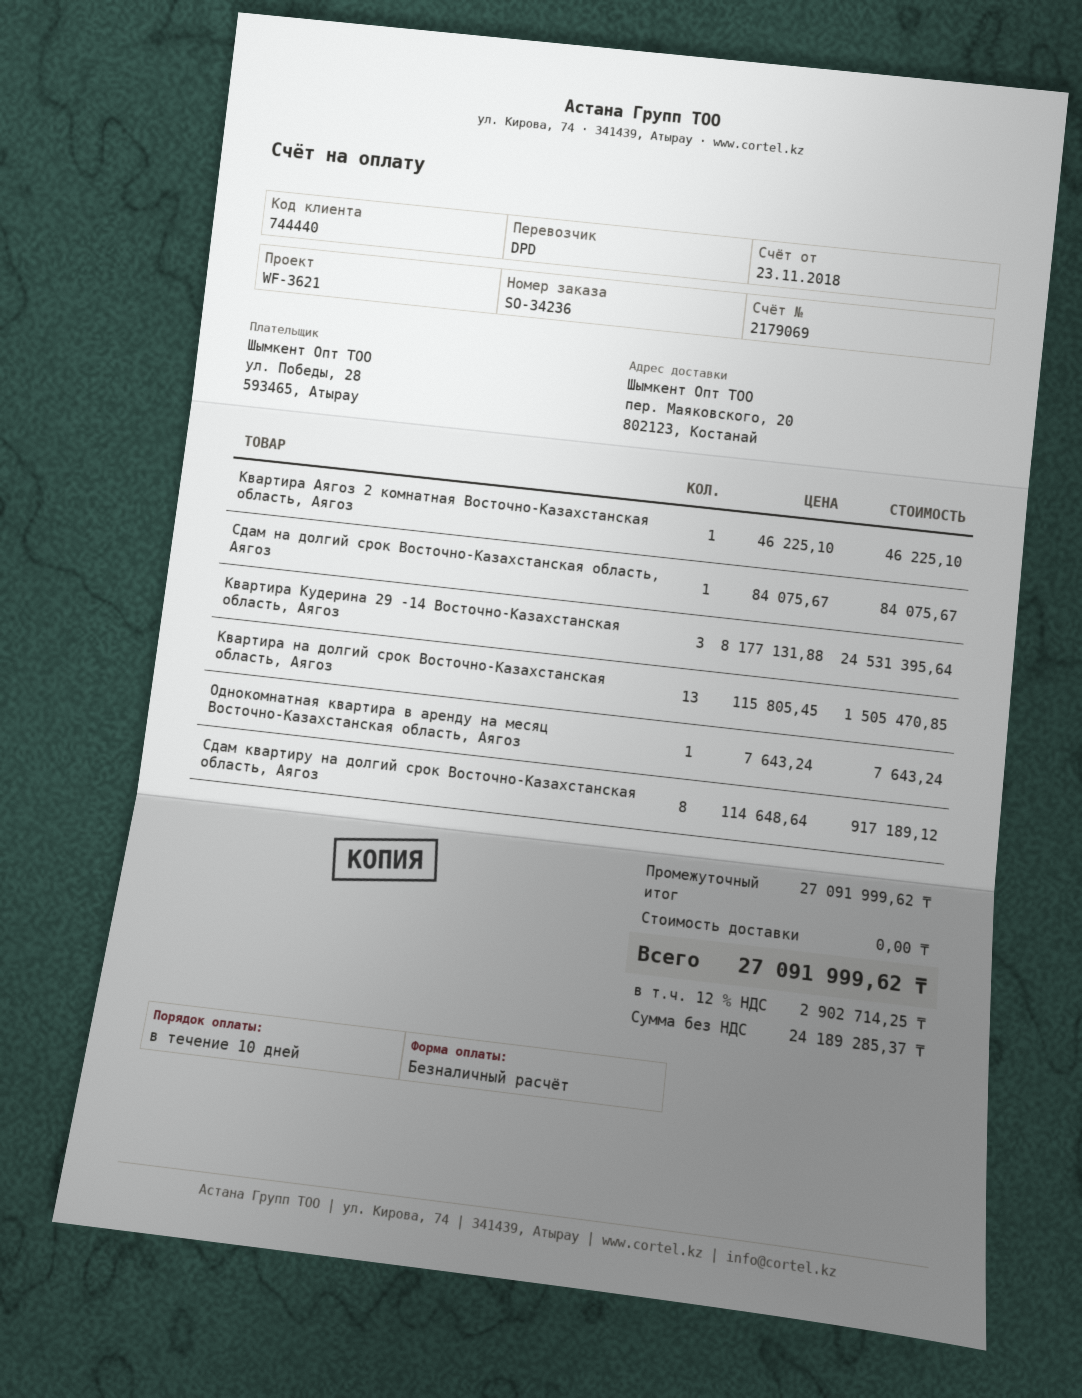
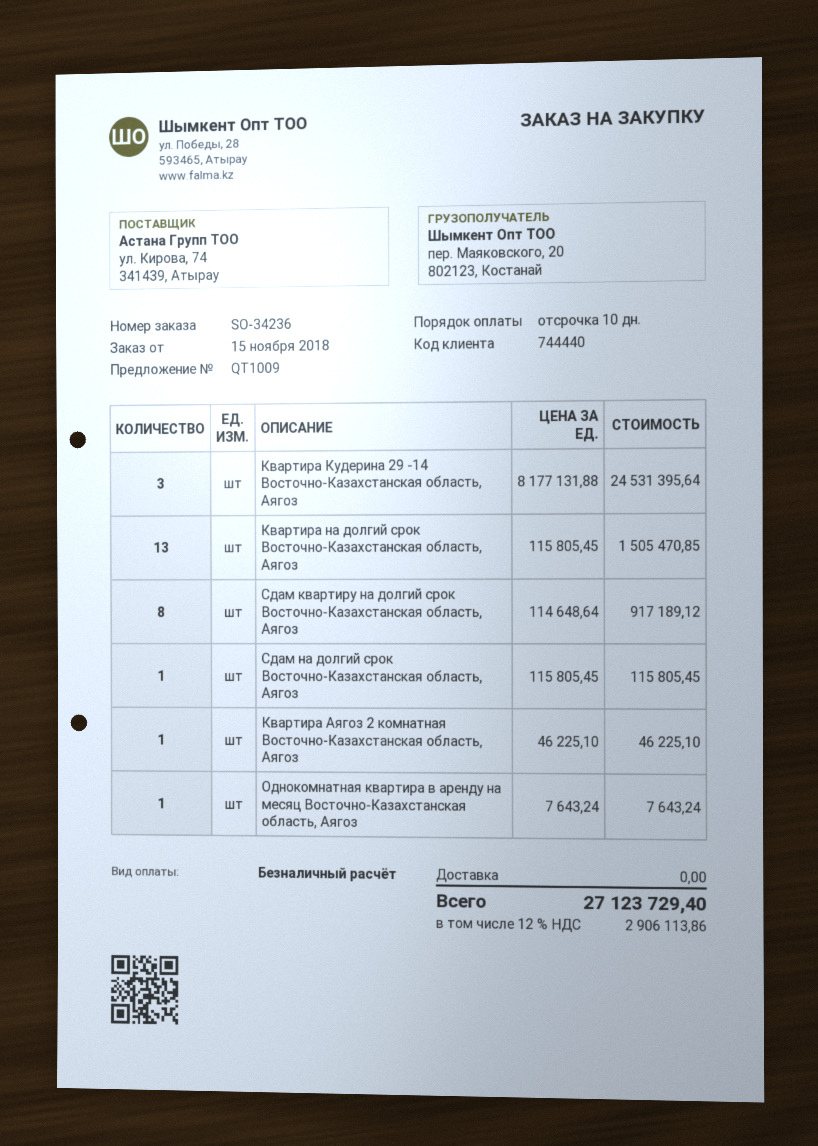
Сдам на долгий срок Восточно-Казахстанская область, Аягоз: 1 x 84075.67 = 84075.67 -> 1 x 115805.45 = 115805.45
tax: 12% = 2902714.25 -> 12% = 2906113.86
total: 27091999.62 -> 27123729.40

